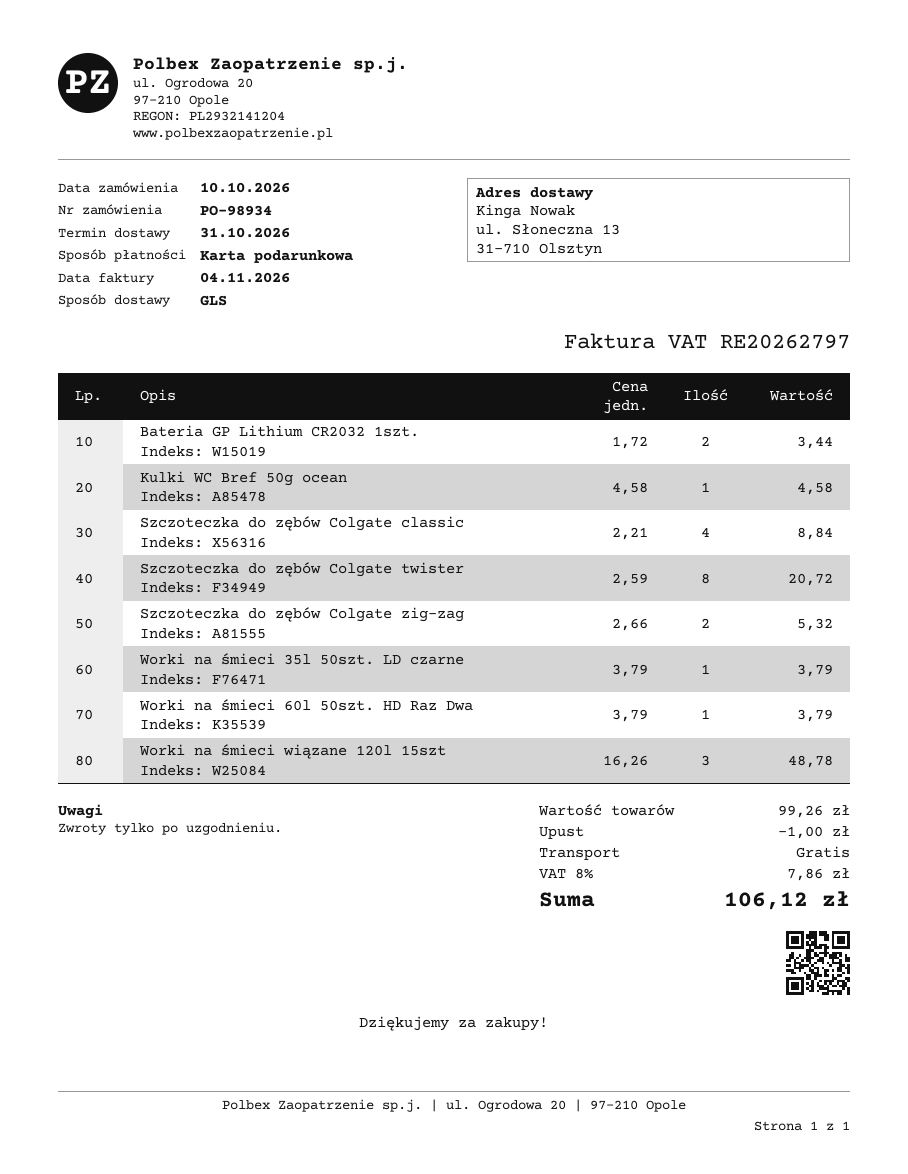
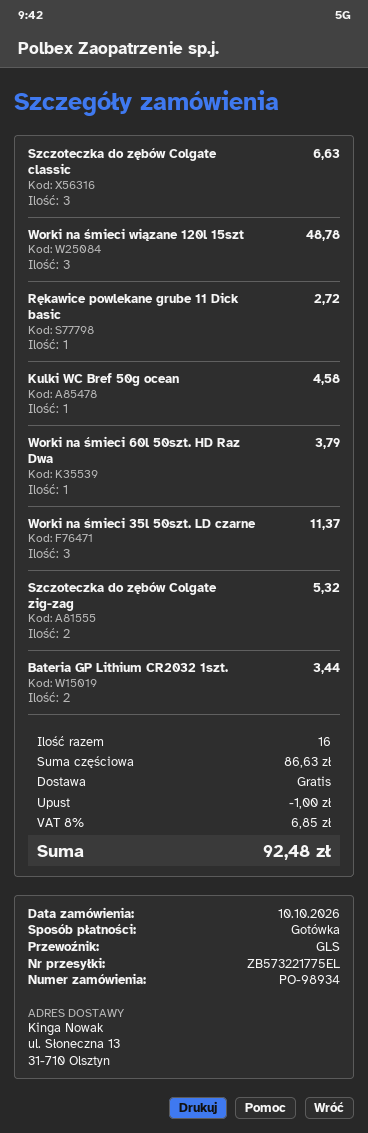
payment method: gift card -> cash
Szczoteczka do zębów Colgate classic: 4 for 8.84 -> 3 for 6.63
Szczoteczka do zębów Colgate twister: 8 for 20.72 -> none
Worki na śmieci 35l 50szt. LD czarne: 1 for 3.79 -> 3 for 11.37
Rękawice powlekane grube 11 Dick basic: none -> 1 for 2.72
subtotal: 99.26 -> 86.63
tax: 8% = 7.86 -> 8% = 6.85
total: 106.12 -> 92.48

